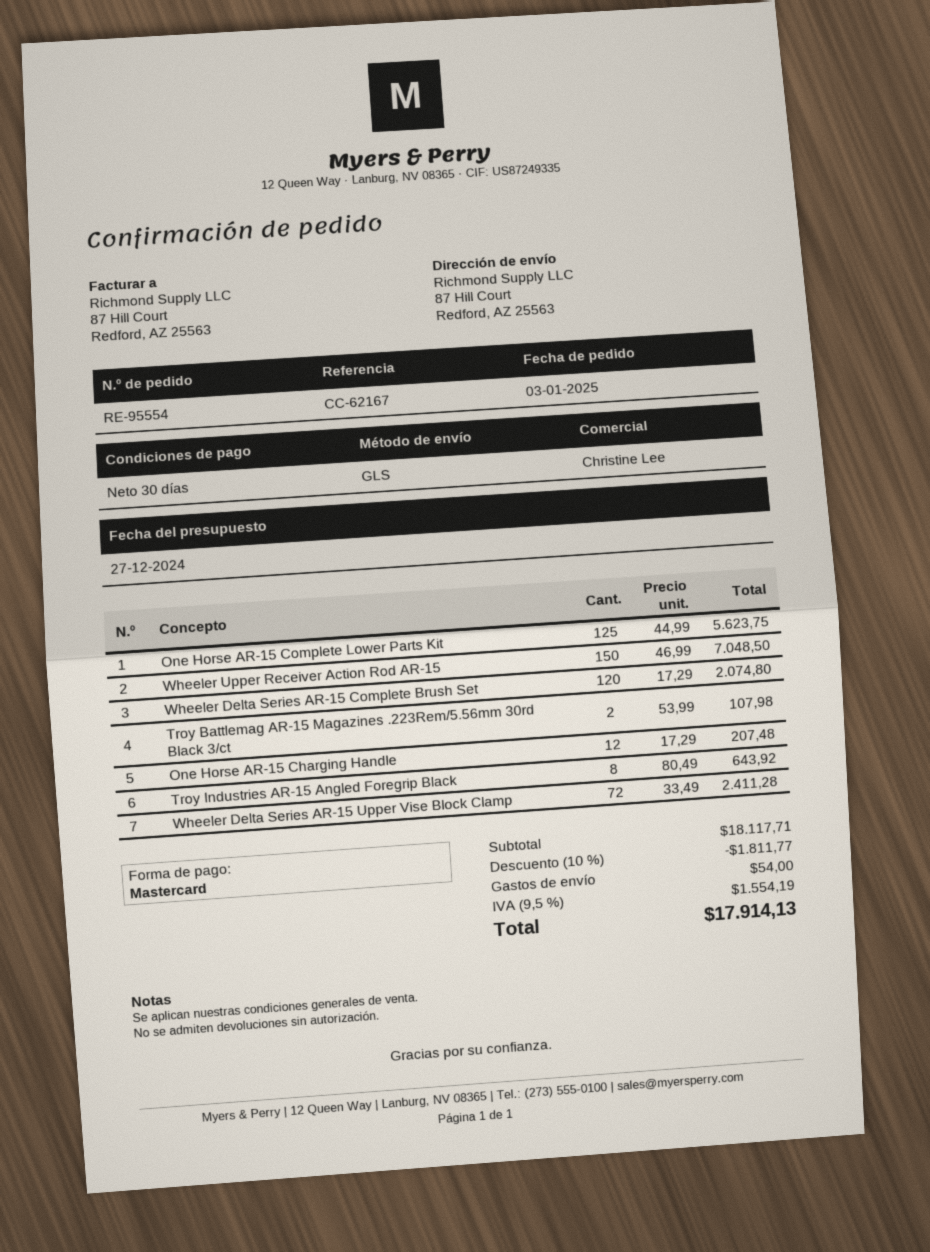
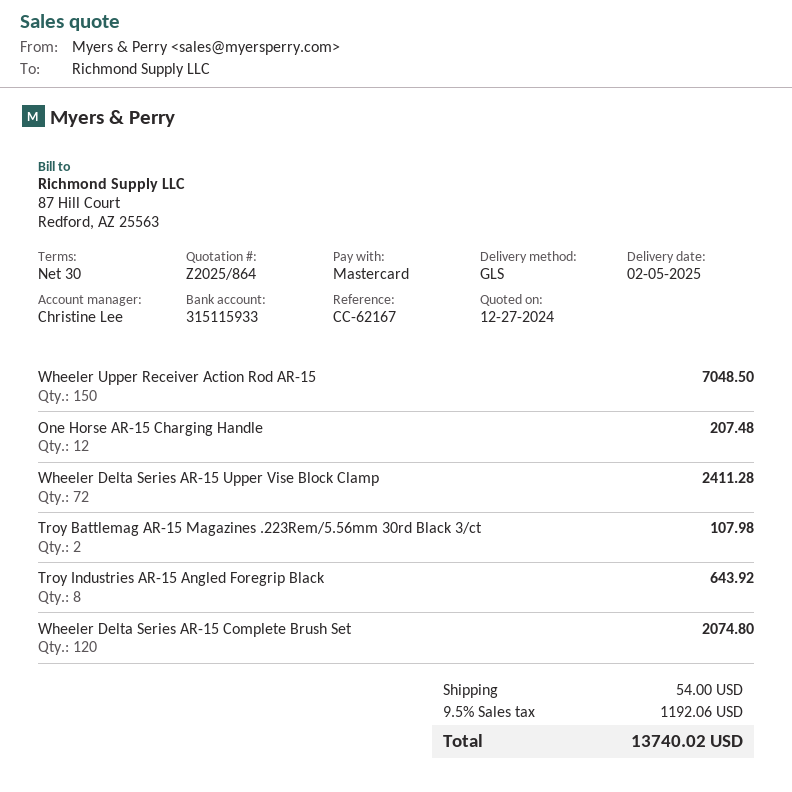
One Horse AR-15 Complete Lower Parts Kit: 125 for 5623.75 -> none
discount: 10% = 1811.77 -> none
tax: 9.5% = 1554.19 -> 9.5% = 1192.06
total: 17914.13 -> 13740.02

